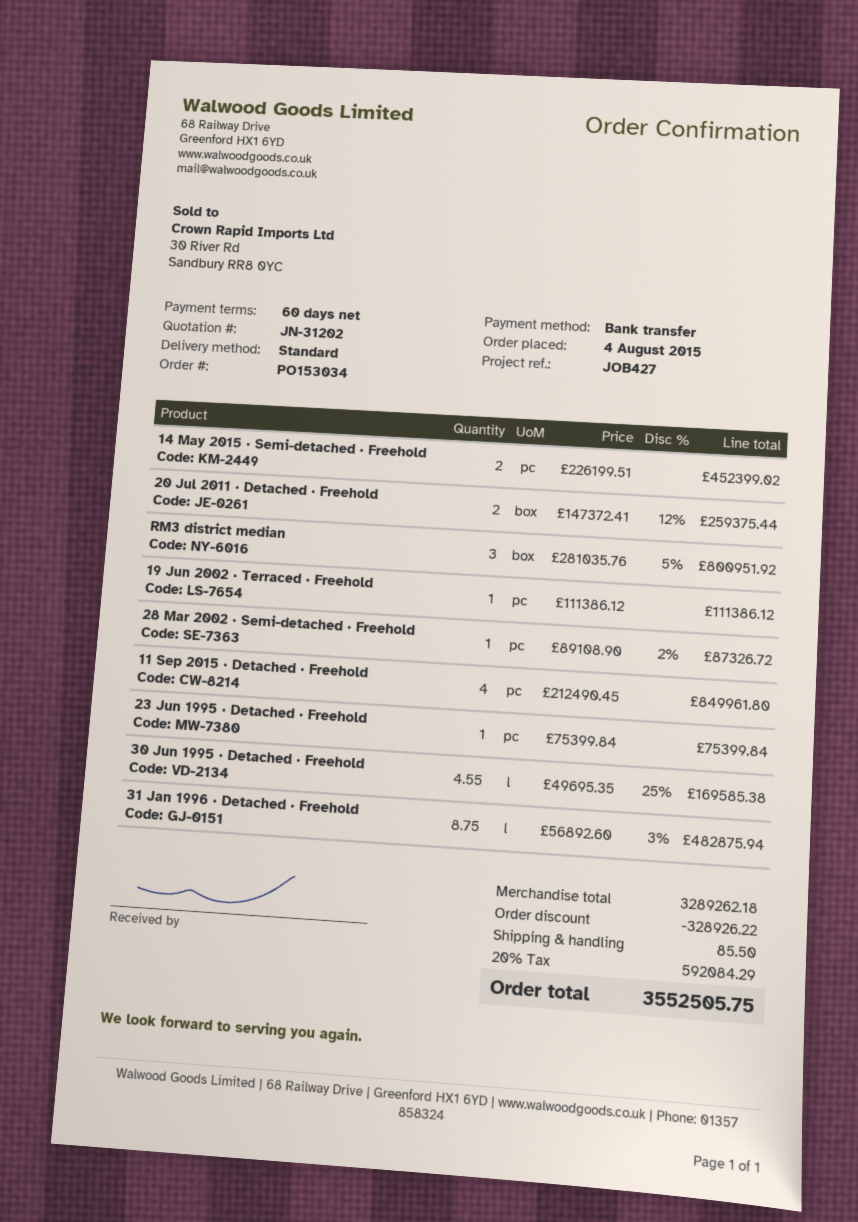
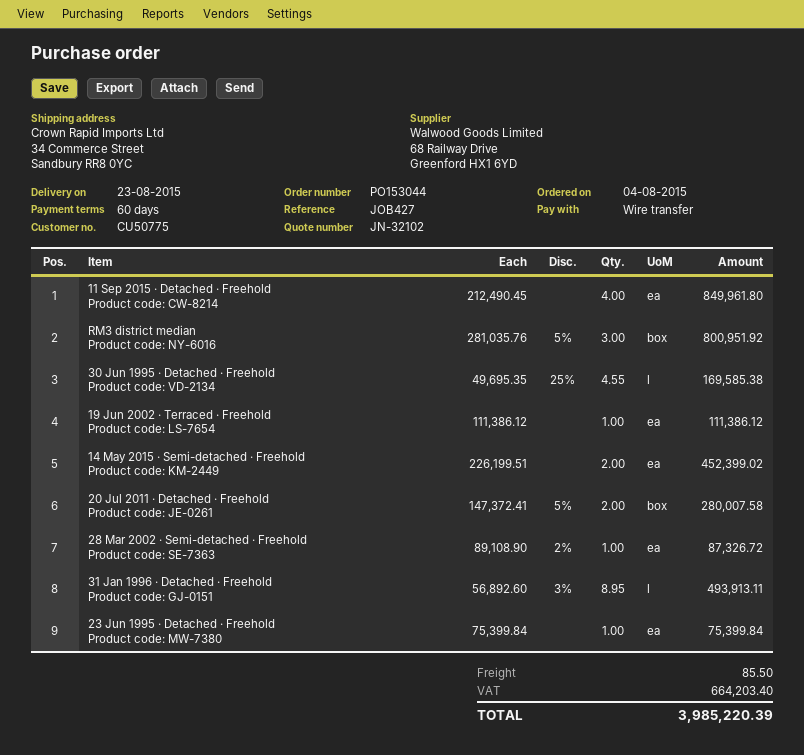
quote number: JN-31202 -> JN-32102
order number: PO153034 -> PO153044
20 Jul 2011 · Detached · Freehold: 2 x 147372.41 - 12% = 259375.44 -> 2 x 147372.41 - 5% = 280007.58
31 Jan 1996 · Detached · Freehold: 8.75 x 56892.60 - 3% = 482875.94 -> 8.95 x 56892.60 - 3% = 493913.11
discount: 328926.22 -> none
tax: 592084.29 -> 664203.40
total: 3552505.75 -> 3985220.39

